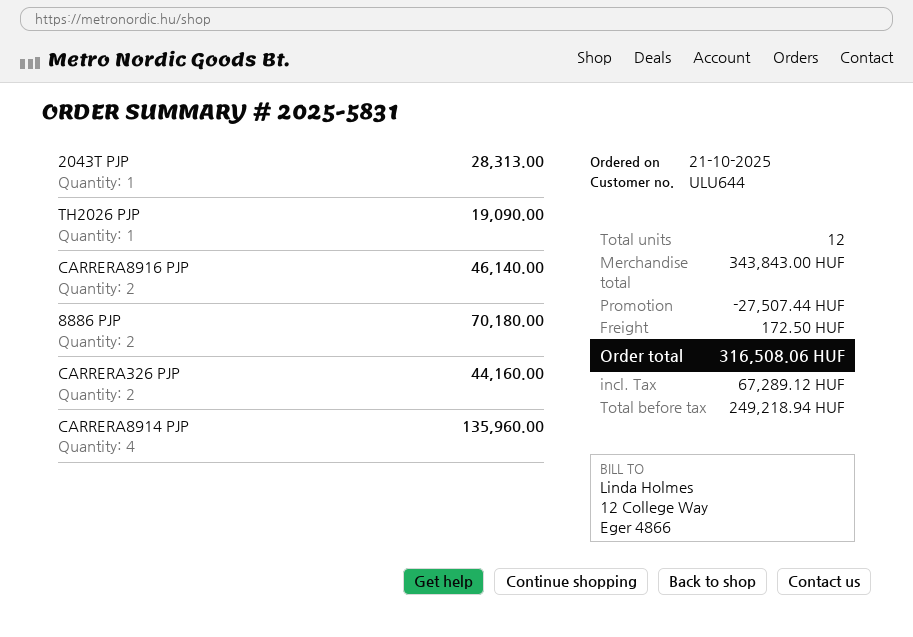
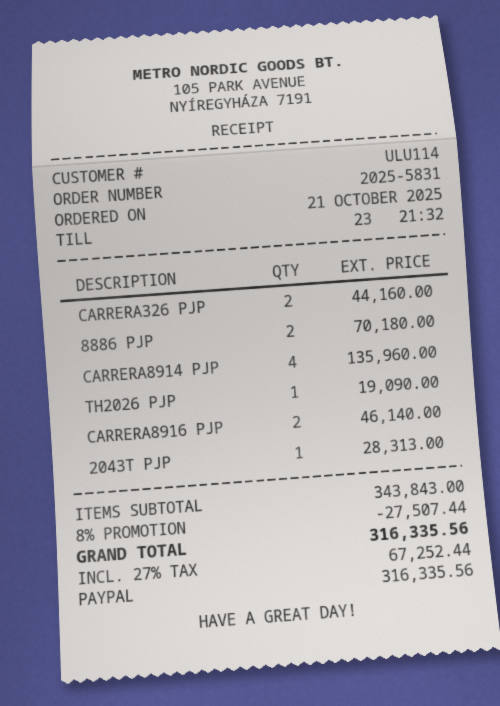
customer number: ULU644 -> ULU114
shipping: 172.50 -> none
tax: 67289.12 -> 67252.44
total: 316508.06 -> 316335.56

